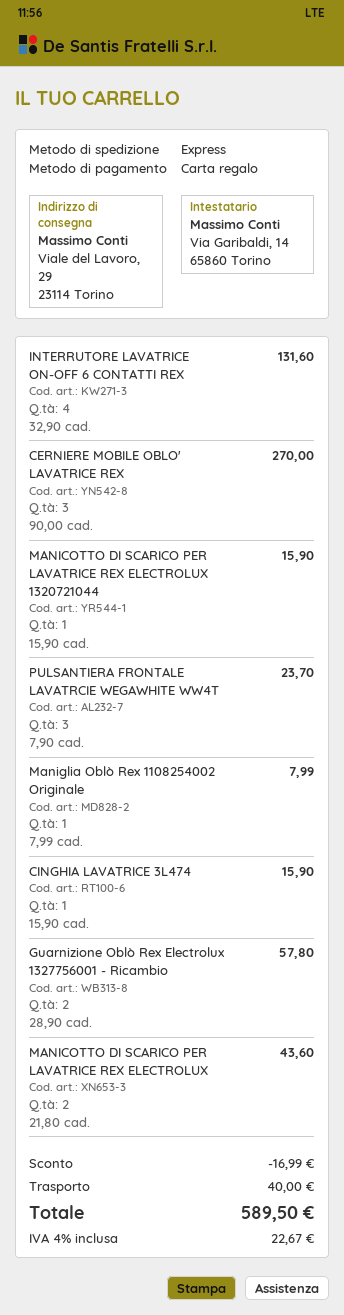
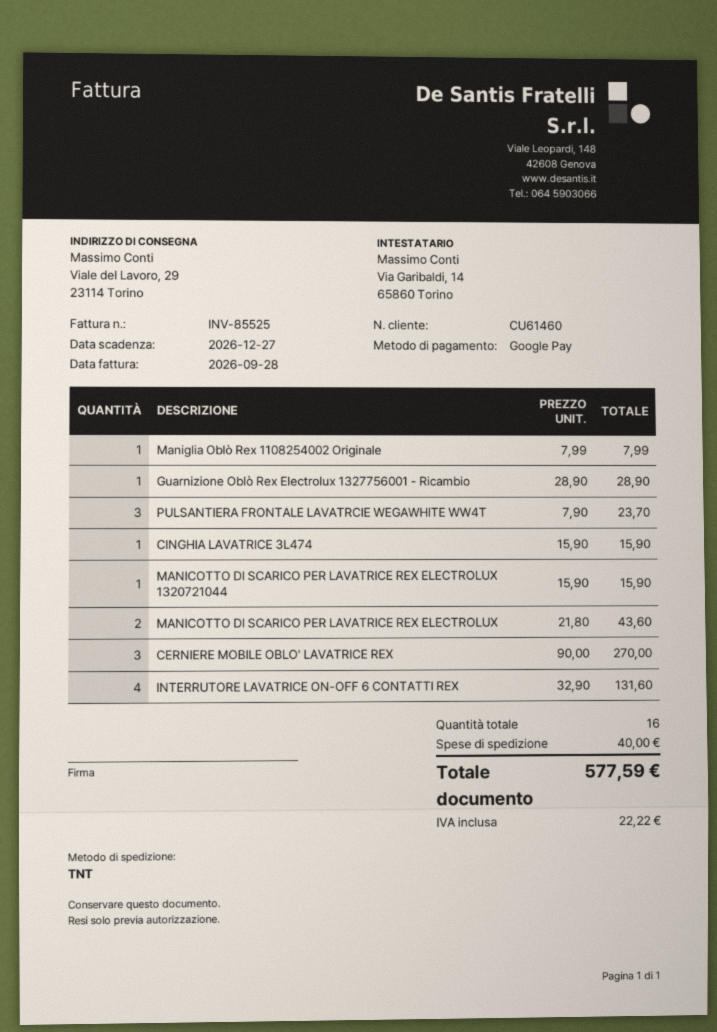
payment method: gift card -> Google Pay
shipping method: express -> TNT
Guarnizione Oblò Rex Electrolux 1327756001 - Ricambio: 2 x 28.90 = 57.80 -> 1 x 28.90 = 28.90
discount: 16.99 -> none
tax: 22.67 -> 22.22
total: 589.50 -> 577.59

